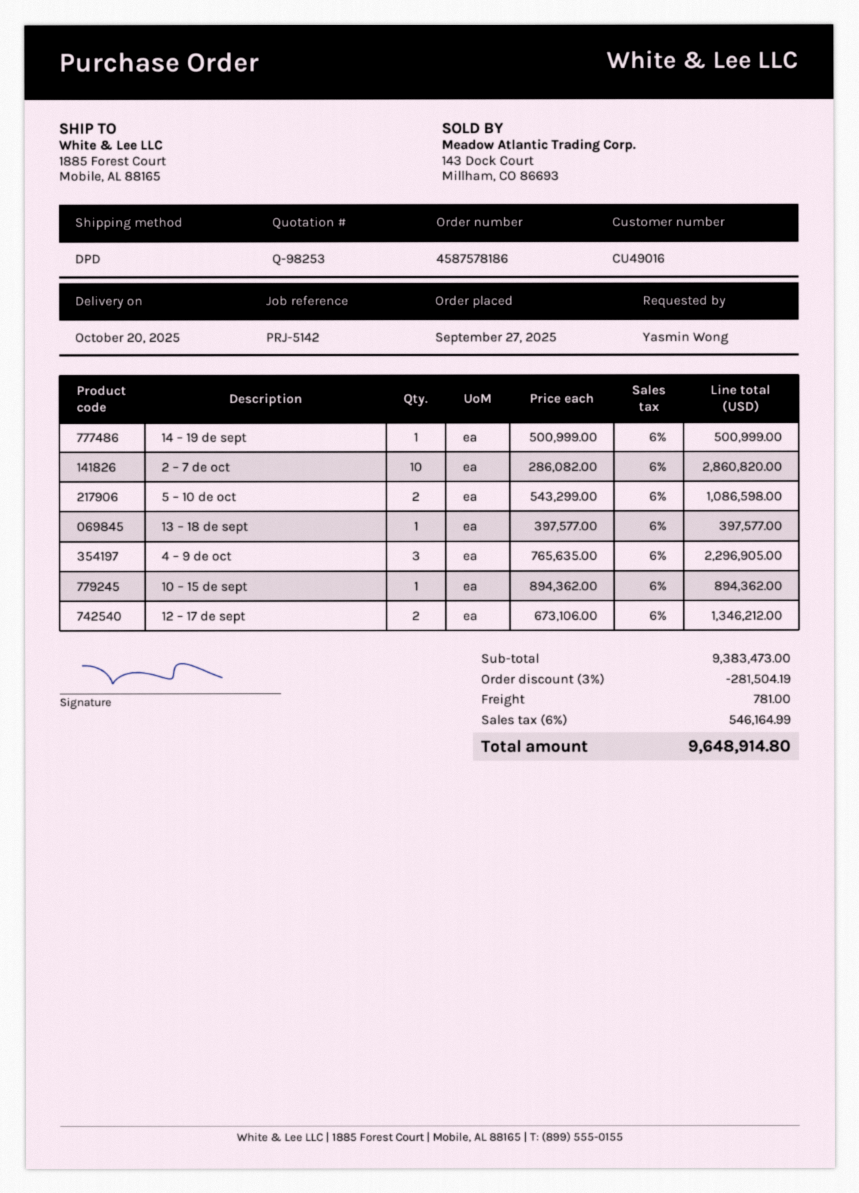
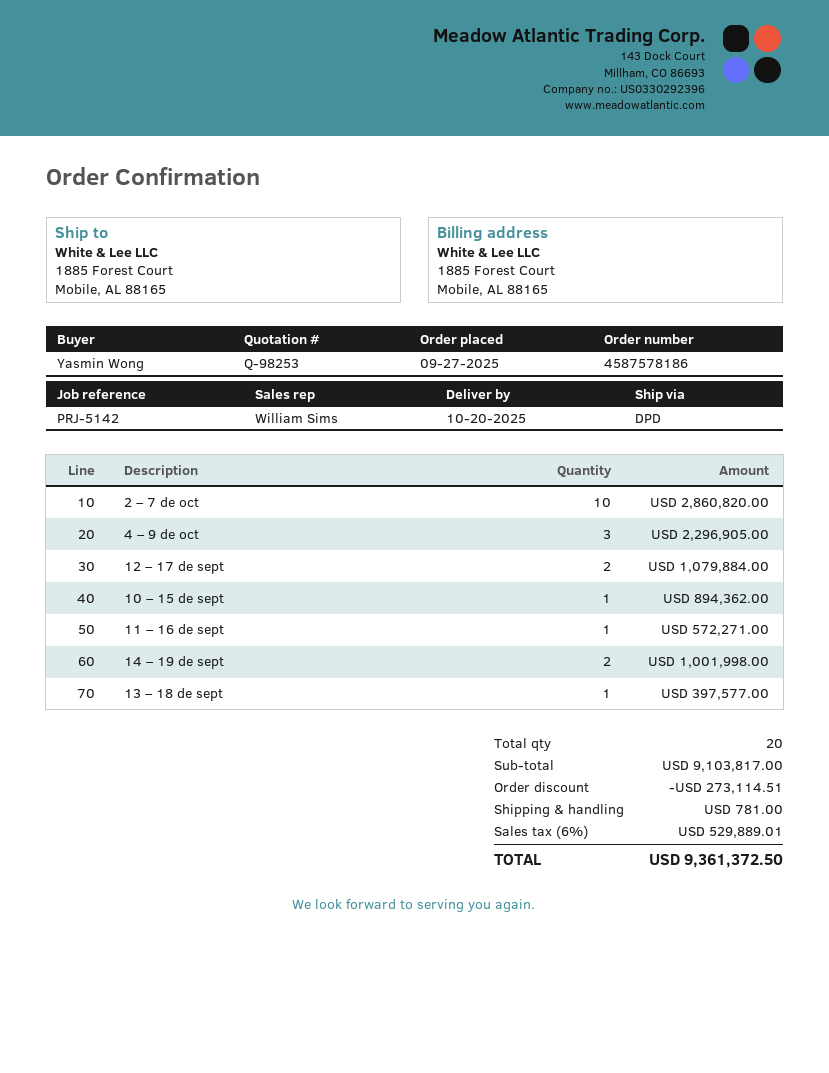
14 – 19 de sept: 1 for 500999.00 -> 2 for 1001998.00
5 – 10 de oct: 2 for 1086598.00 -> none
12 – 17 de sept: 2 for 1346212.00 -> 2 for 1079884.00
11 – 16 de sept: none -> 1 for 572271.00
subtotal: 9383473.00 -> 9103817.00
discount: 281504.19 -> 273114.51
tax: 6% = 546164.99 -> 6% = 529889.01
total: 9648914.80 -> 9361372.50

